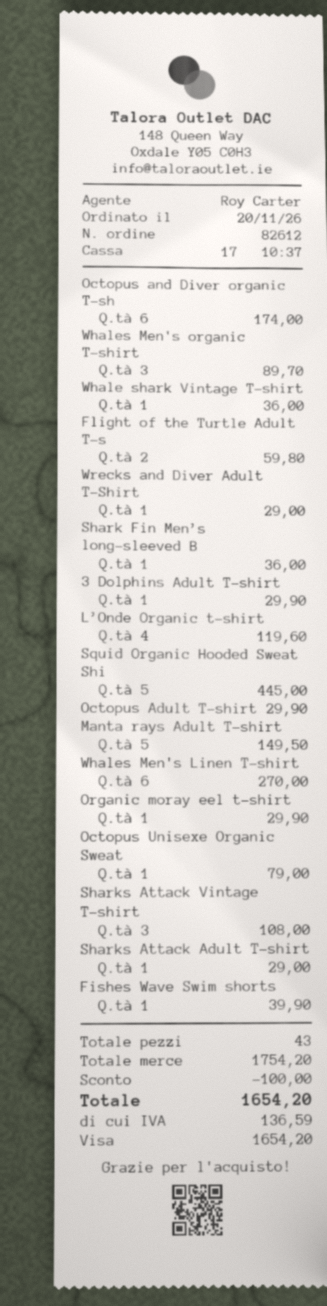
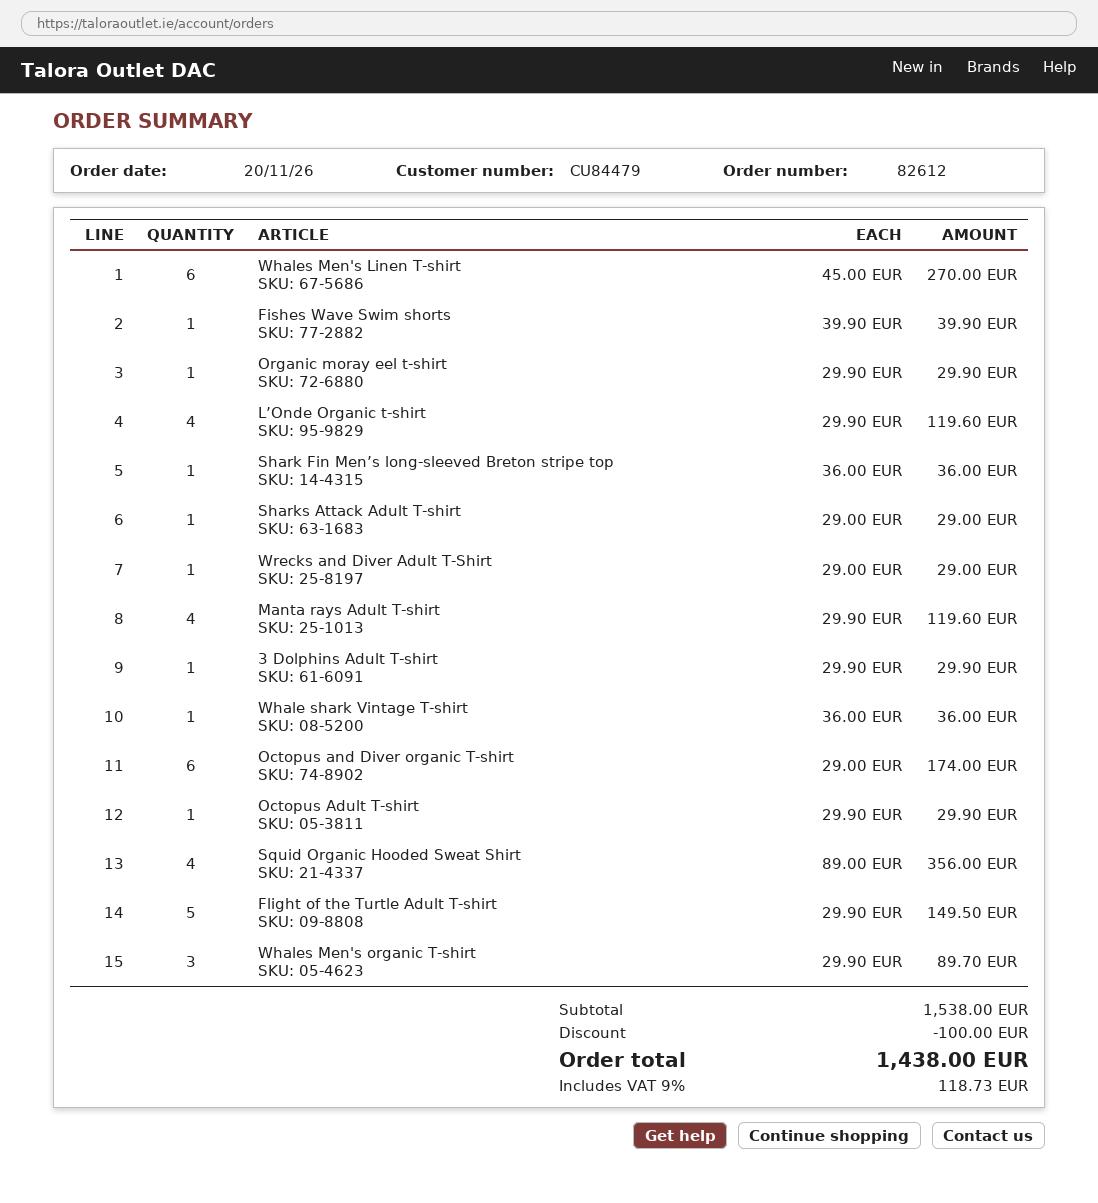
Flight of the Turtle Adult T-s: 2 for 59.80 -> 5 for 149.50
Squid Organic Hooded Sweat Shi: 5 for 445.00 -> 4 for 356.00
Manta rays Adult T-shirt: 5 for 149.50 -> 4 for 119.60
Octopus Unisexe Organic Sweat: 1 for 79.00 -> none
Sharks Attack Vintage T-shirt: 3 for 108.00 -> none
subtotal: 1754.20 -> 1538.00
tax: 136.59 -> 118.73
total: 1654.20 -> 1438.00

